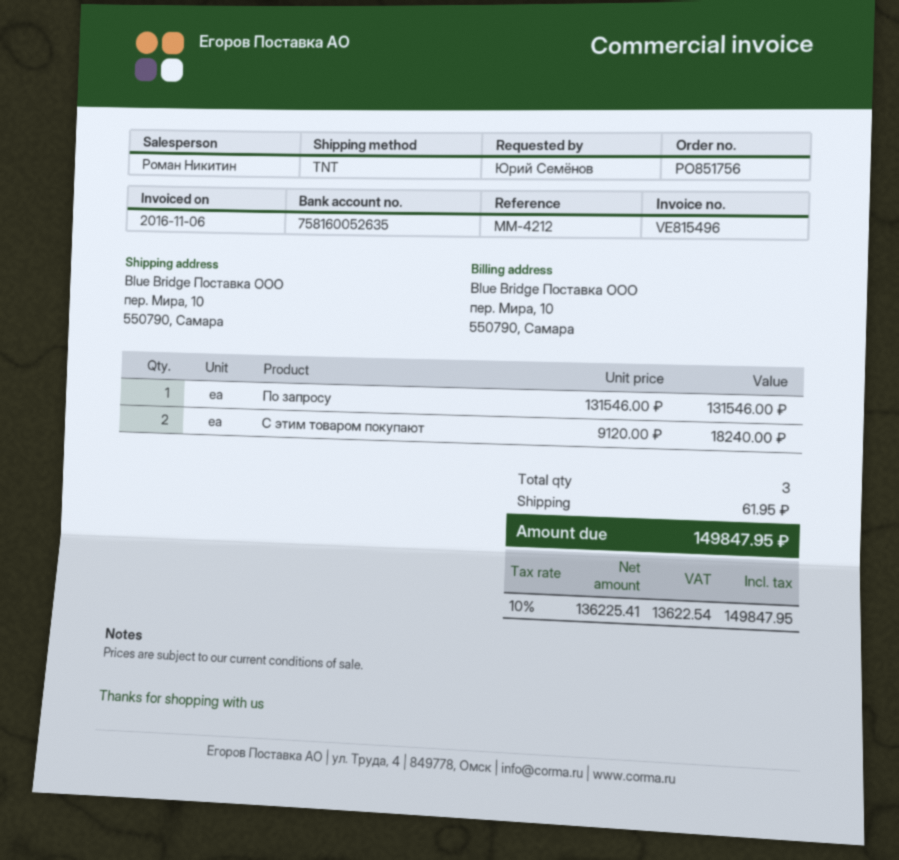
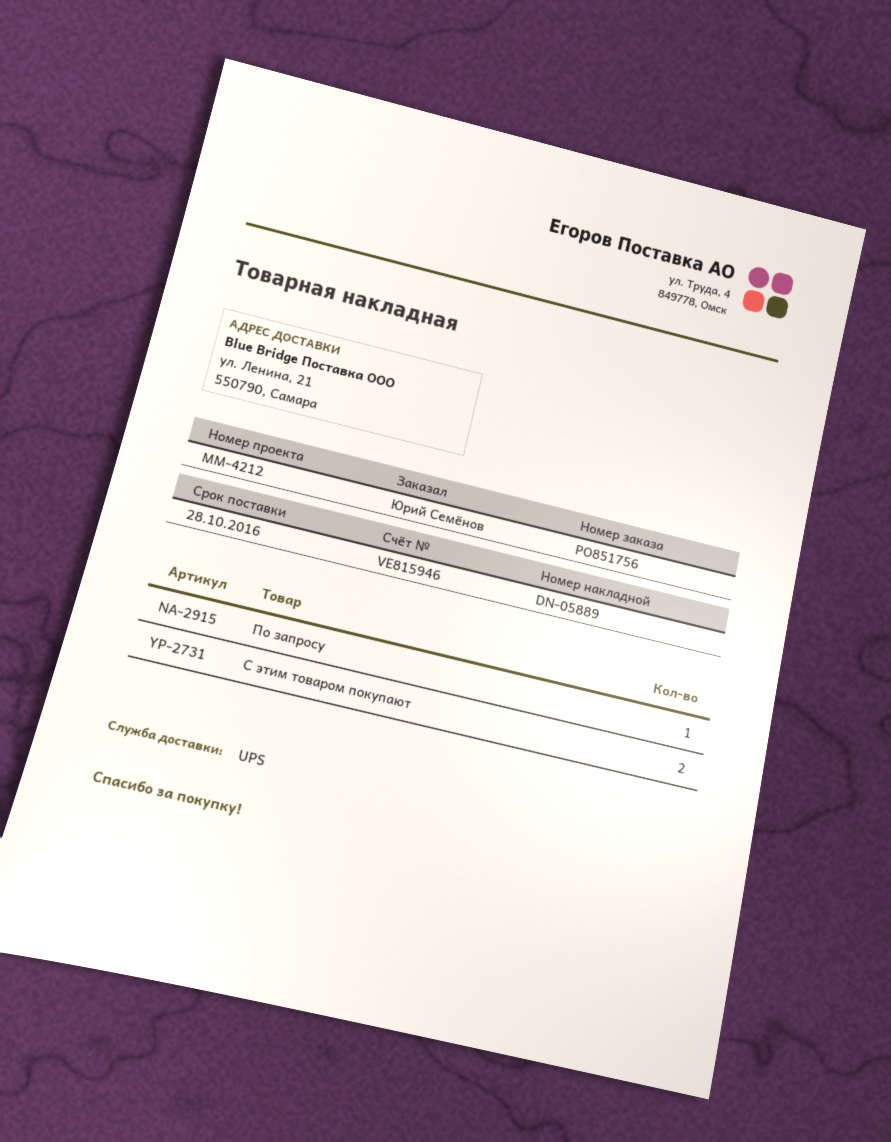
invoice number: VE815496 -> VE815946
shipping method: TNT -> UPS
ship to: пер. Мира, 10, 550790, Самара -> ул. Ленина, 21, 550790, Самара

